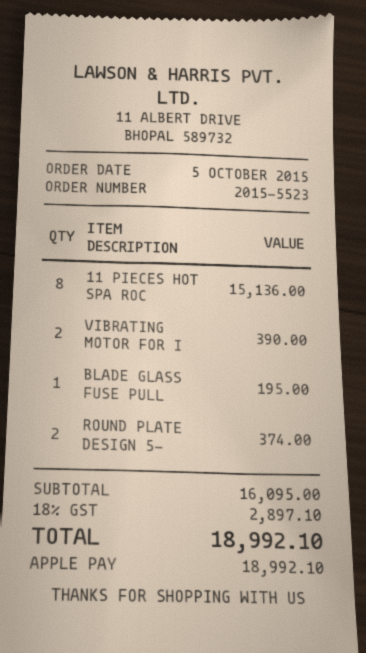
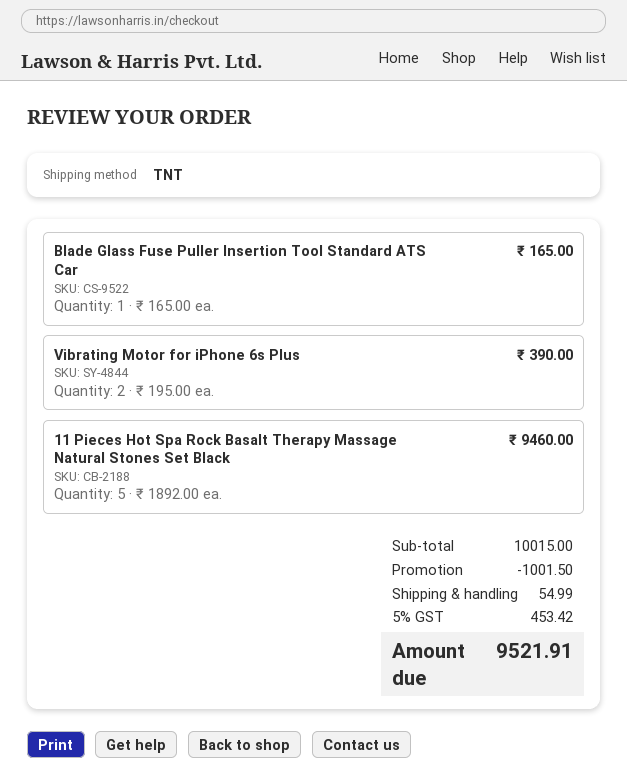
11 PIECES HOT SPA ROC: 8 for 15136.00 -> 5 for 9460.00
BLADE GLASS FUSE PULL: 1 for 195.00 -> 1 for 165.00
ROUND PLATE DESIGN 5-: 2 for 374.00 -> none
subtotal: 16095.00 -> 10015.00
discount: none -> 1001.50
shipping: none -> 54.99
tax: 18% = 2897.10 -> 5% = 453.42
total: 18992.10 -> 9521.91

